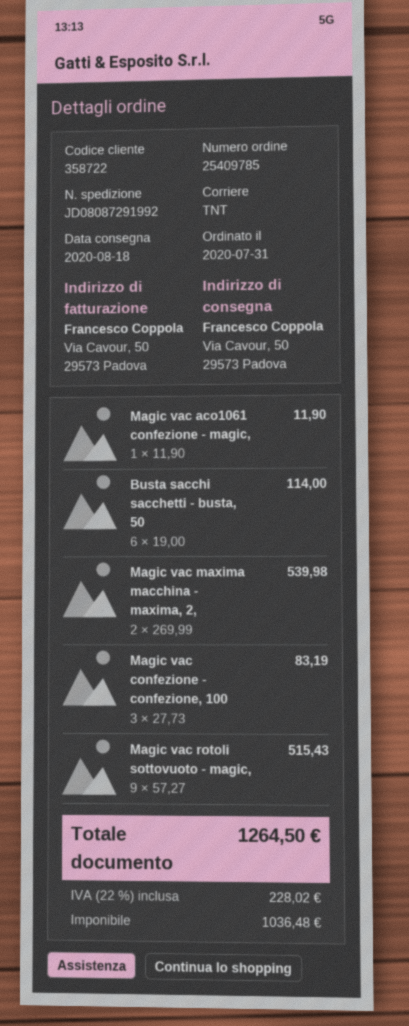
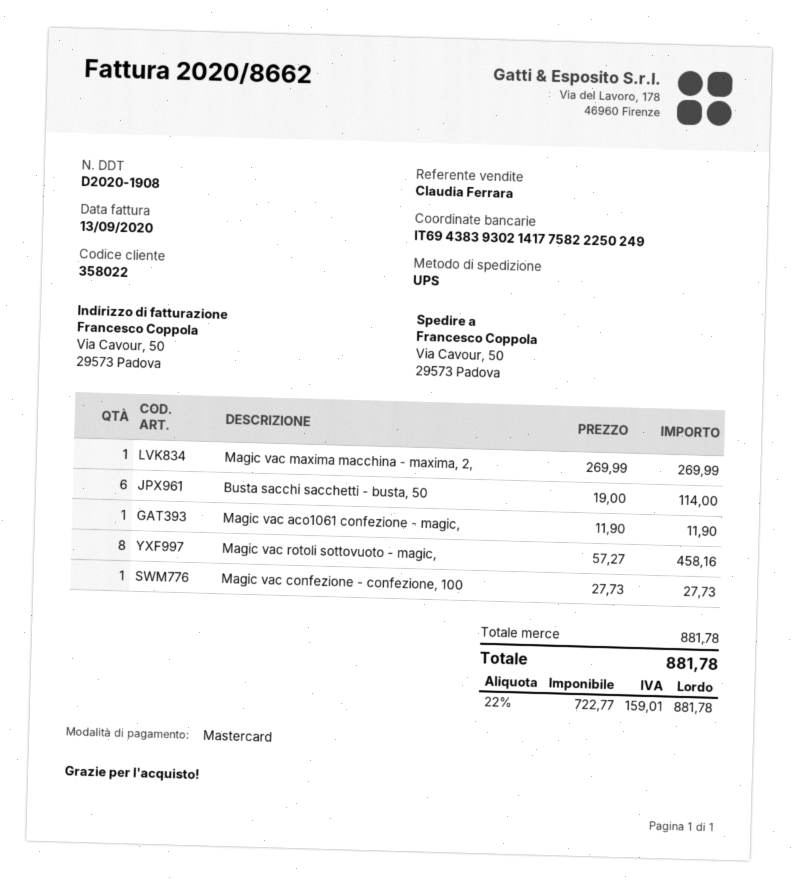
customer number: 358722 -> 358022
shipping method: TNT -> UPS
Magic vac maxima macchina - maxima, 2,: 2 x 269.99 = 539.98 -> 1 x 269.99 = 269.99
Magic vac confezione - confezione, 100: 3 x 27.73 = 83.19 -> 1 x 27.73 = 27.73
Magic vac rotoli sottovuoto - magic,: 9 x 57.27 = 515.43 -> 8 x 57.27 = 458.16
net: 1036.48 -> 722.77
tax: 22% = 228.02 -> 22% = 159.01
total: 1264.50 -> 881.78

